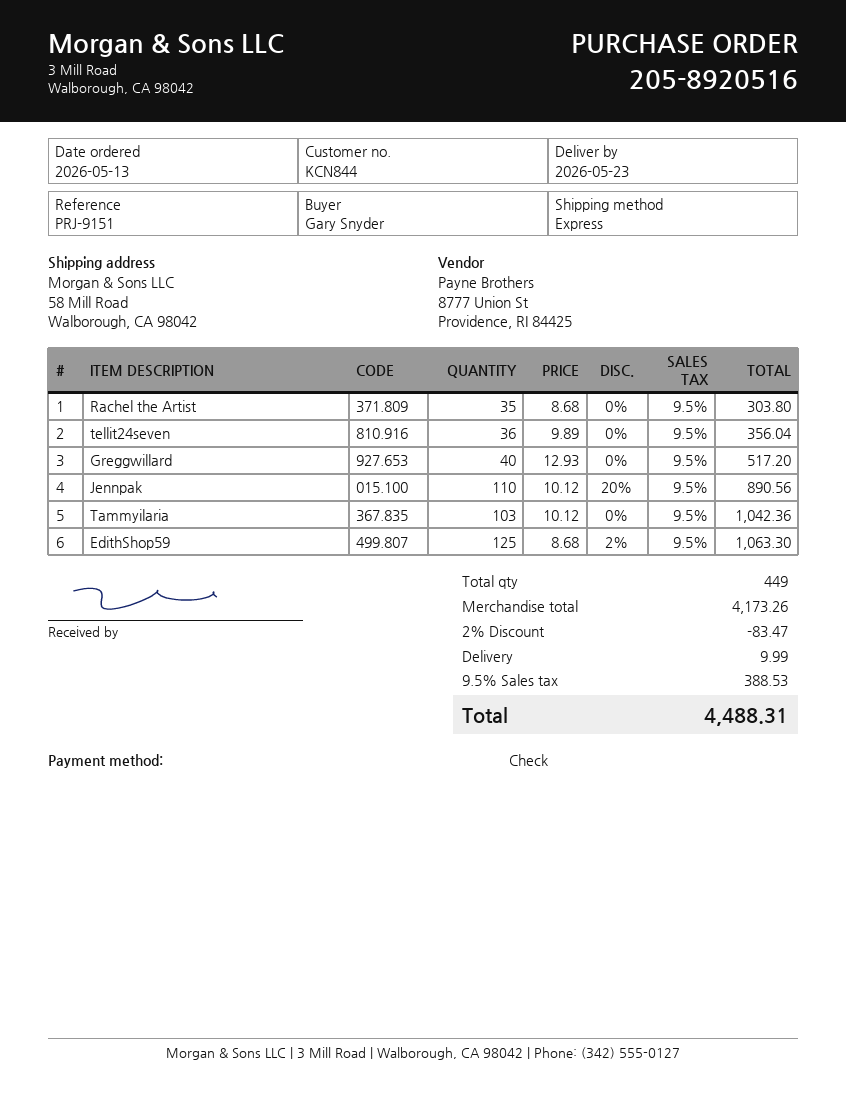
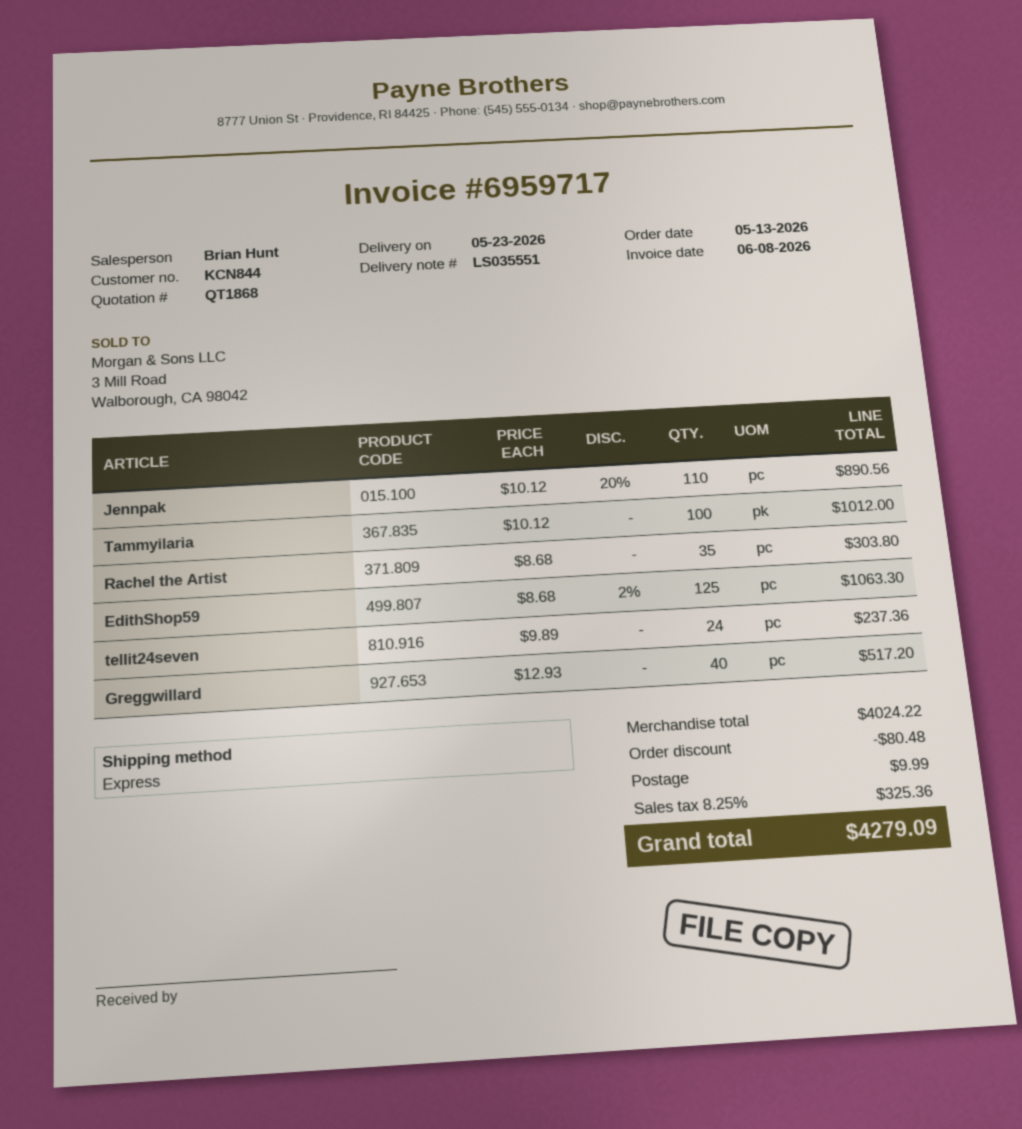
tellit24seven: 36 x 9.89 = 356.04 -> 24 x 9.89 = 237.36
Tammyilaria: 103 x 10.12 = 1042.36 -> 100 x 10.12 = 1012.00
subtotal: 4173.26 -> 4024.22
discount: 83.47 -> 80.48
tax: 9.5% = 388.53 -> 8.25% = 325.36
total: 4488.31 -> 4279.09

